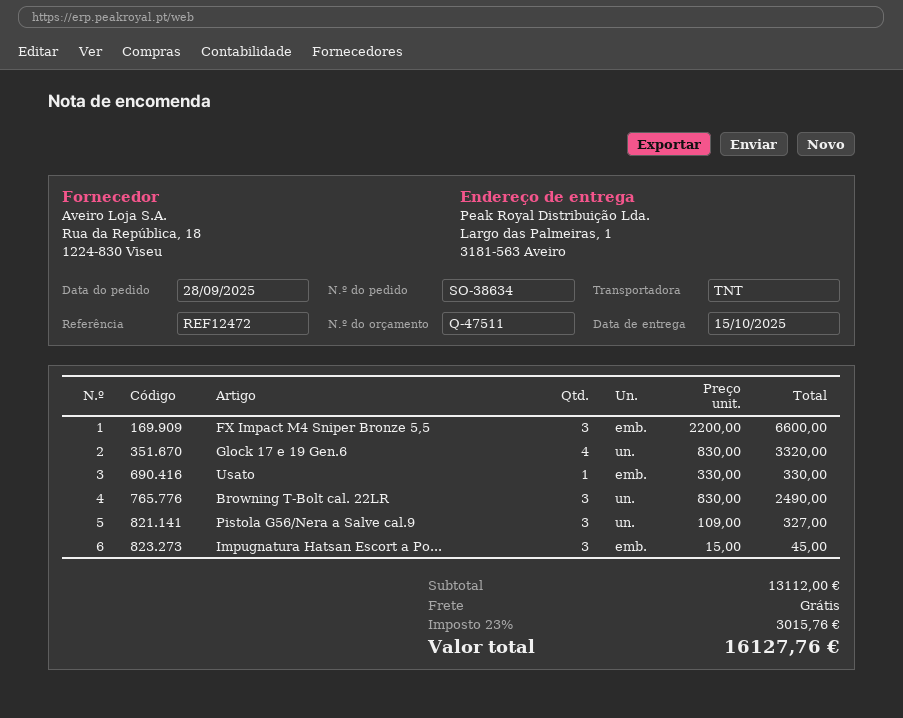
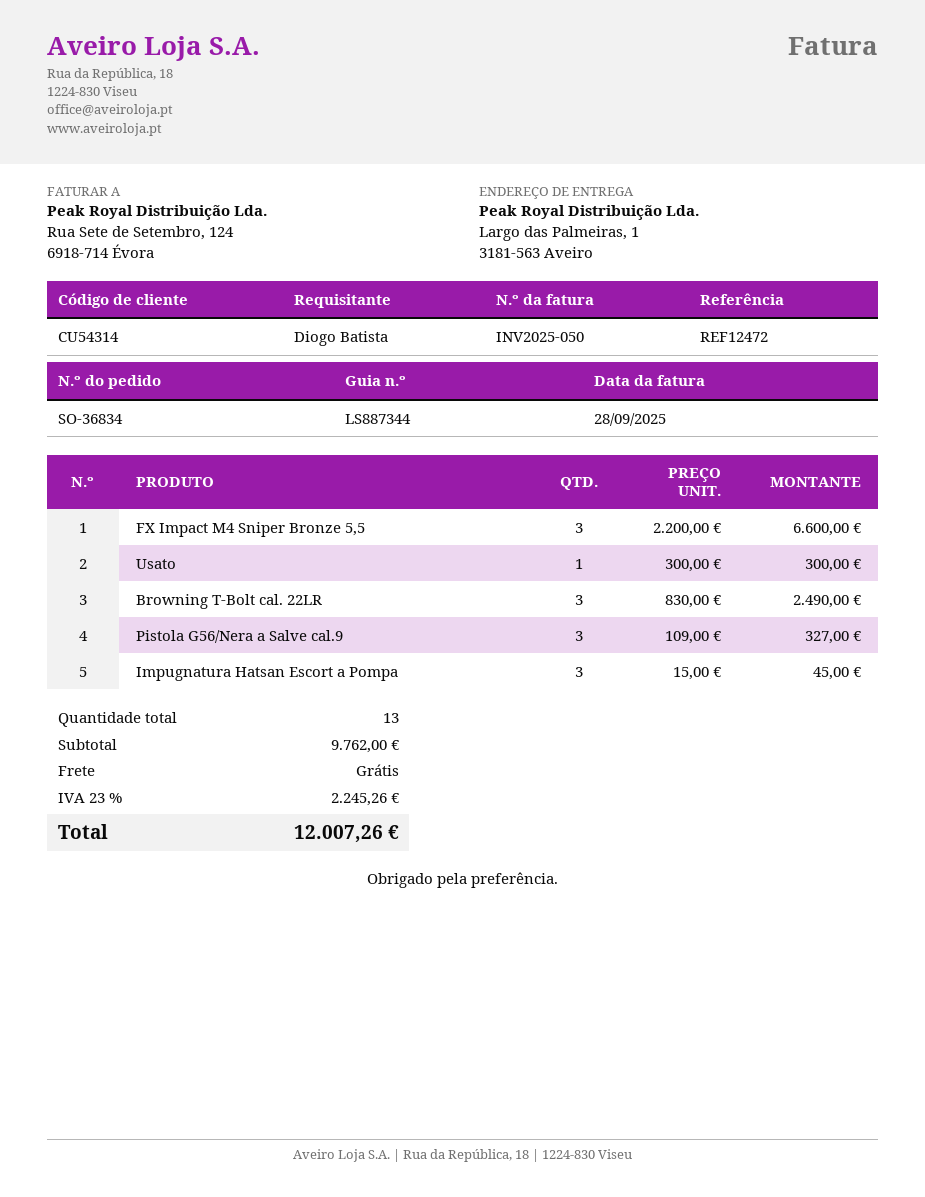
order number: SO-38634 -> SO-36834
Glock 17 e 19 Gen.6: 4 x 830.00 = 3320.00 -> none
Usato: 1 x 330.00 = 330.00 -> 1 x 300.00 = 300.00
subtotal: 13112.00 -> 9762.00
tax: 23% = 3015.76 -> 23% = 2245.26
total: 16127.76 -> 12007.26

